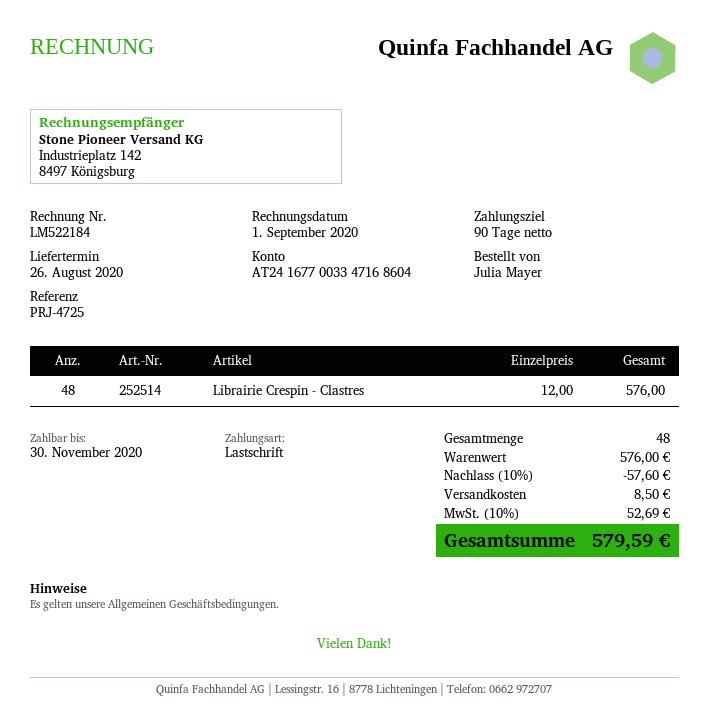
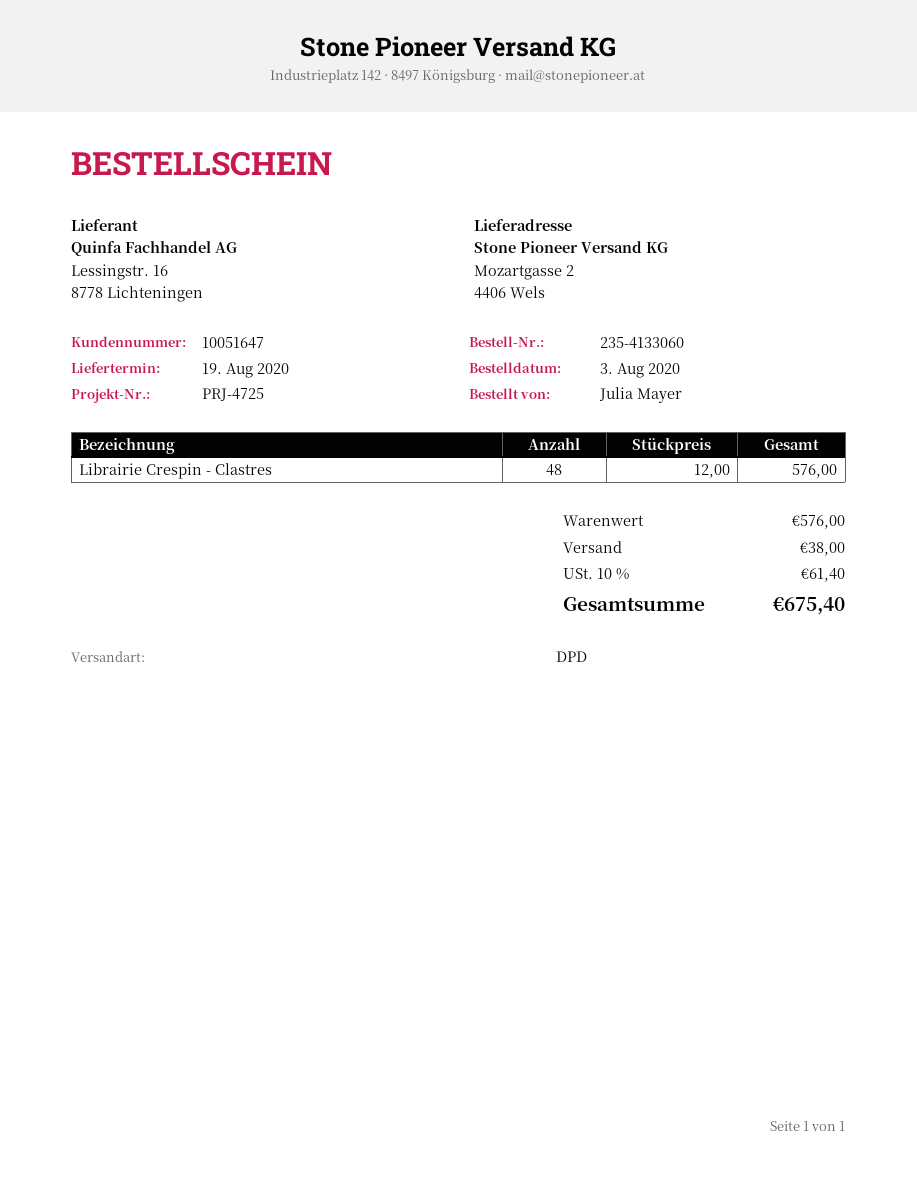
delivery date: 2020-08-26 -> 2020-08-19
discount: 10% = 57.60 -> none
shipping: 8.50 -> 38.00
tax: 10% = 52.69 -> 10% = 61.40
total: 579.59 -> 675.40

